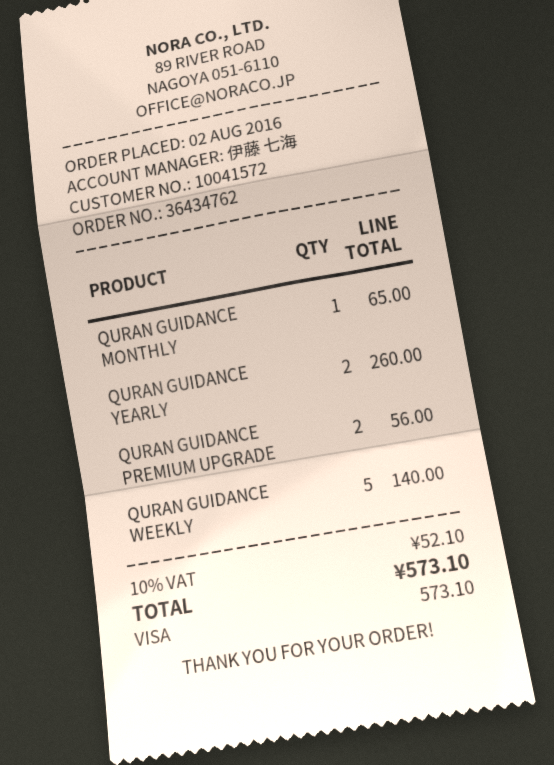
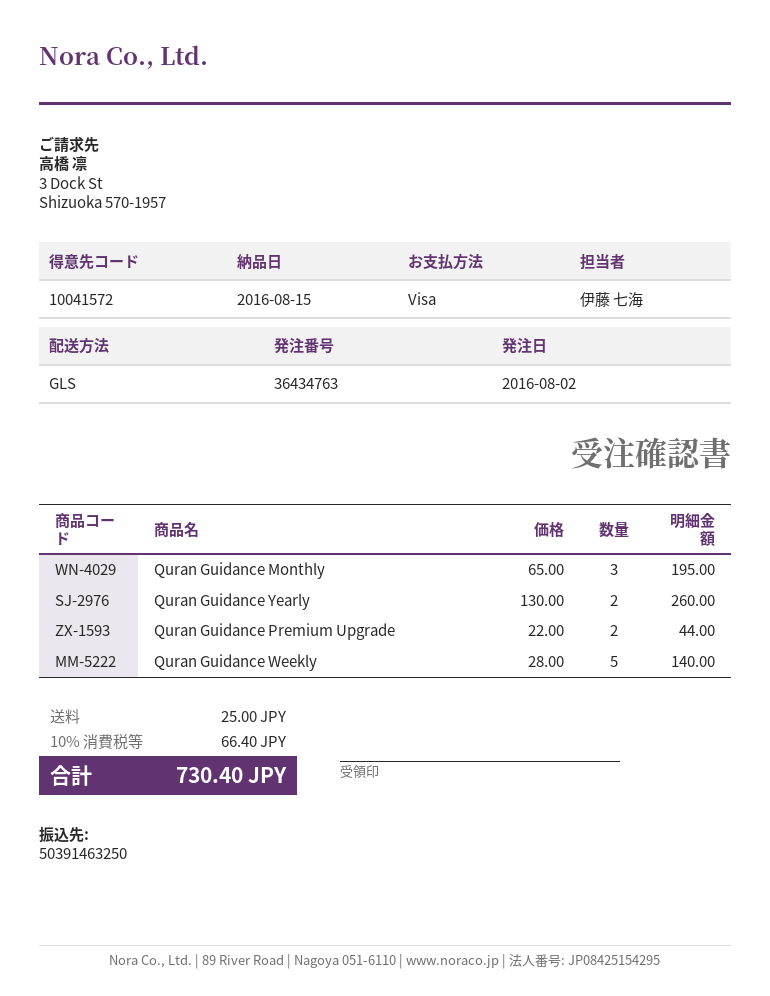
order number: 36434762 -> 36434763
QURAN GUIDANCE MONTHLY: 1 for 65.00 -> 3 for 195.00
QURAN GUIDANCE PREMIUM UPGRADE: 2 for 56.00 -> 2 for 44.00
shipping: none -> 25.00
tax: 10% = 52.10 -> 10% = 66.40
total: 573.10 -> 730.40

